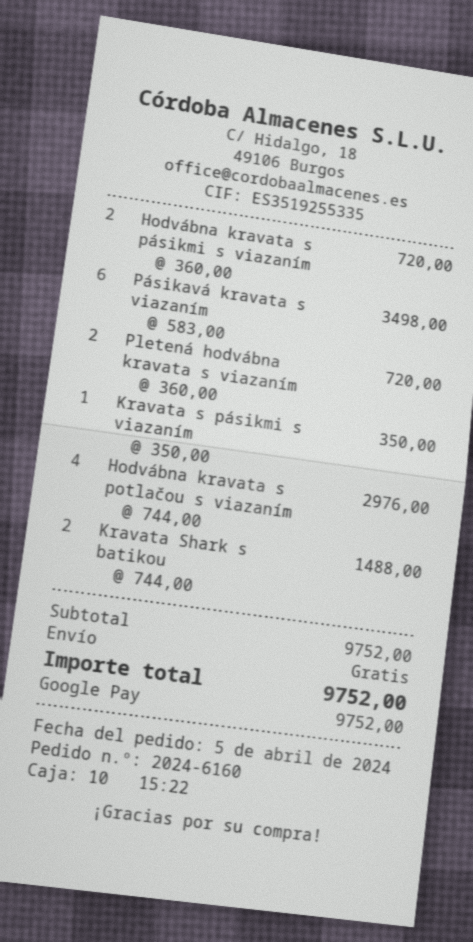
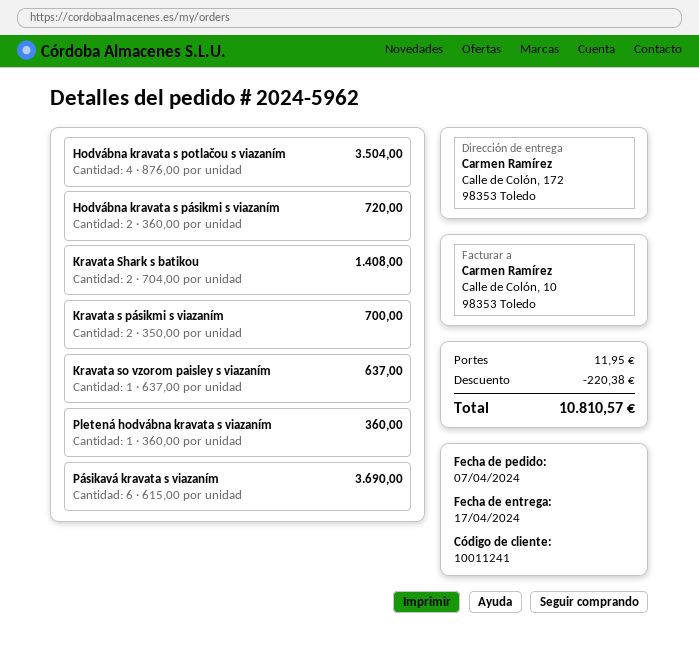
order number: 2024-6160 -> 2024-5962
order date: 2024-04-05 -> 2024-04-07
Pásikavá kravata s viazaním: 6 x 583.00 = 3498.00 -> 6 x 615.00 = 3690.00
Pletená hodvábna kravata s viazaním: 2 x 360.00 = 720.00 -> 1 x 360.00 = 360.00
Kravata s pásikmi s viazaním: 1 x 350.00 = 350.00 -> 2 x 350.00 = 700.00
Hodvábna kravata s potlačou s viazaním: 4 x 744.00 = 2976.00 -> 4 x 876.00 = 3504.00
Kravata Shark s batikou: 2 x 744.00 = 1488.00 -> 2 x 704.00 = 1408.00
Kravata so vzorom paisley s viazaním: none -> 1 x 637.00 = 637.00
discount: none -> 220.38
shipping: 0.00 -> 11.95
total: 9752.00 -> 10810.57

